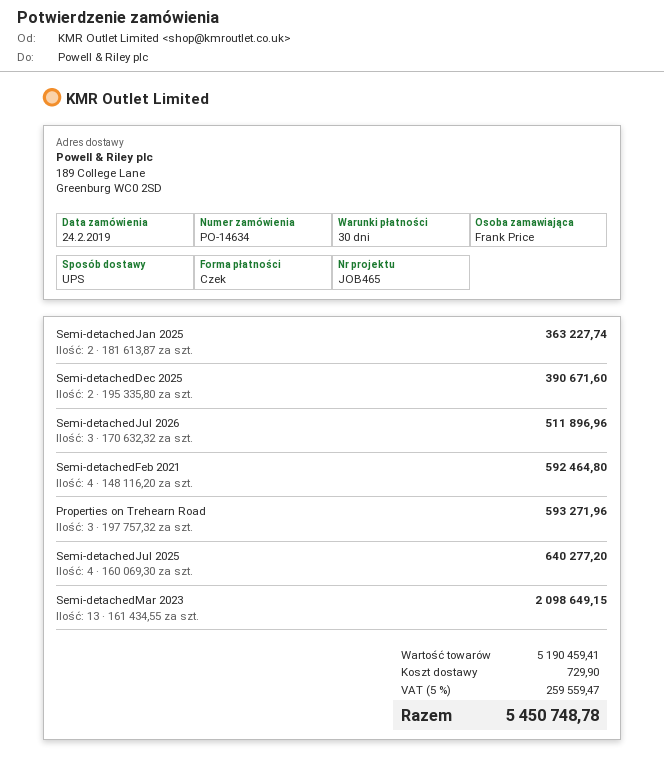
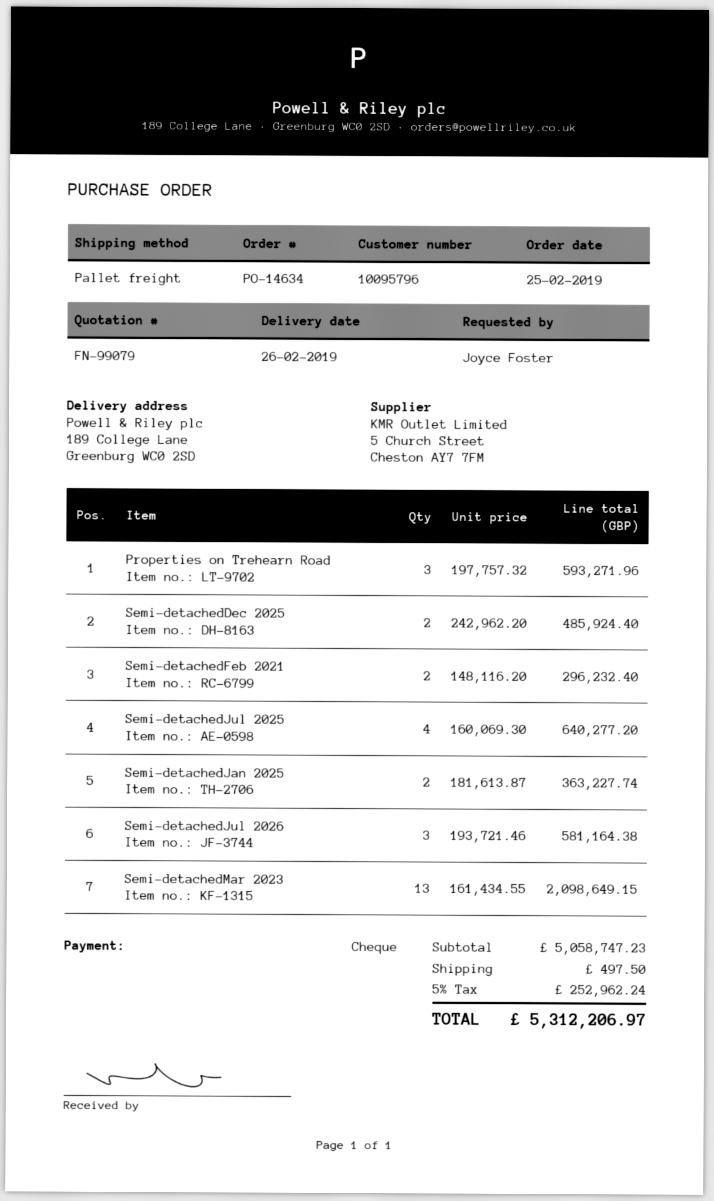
order date: 2019-02-24 -> 2019-02-25
ordered by: Frank Price -> Joyce Foster
shipping method: UPS -> pallet freight
Semi-detachedDec 2025: 2 x 195335.80 = 390671.60 -> 2 x 242962.20 = 485924.40
Semi-detachedJul 2026: 3 x 170632.32 = 511896.96 -> 3 x 193721.46 = 581164.38
Semi-detachedFeb 2021: 4 x 148116.20 = 592464.80 -> 2 x 148116.20 = 296232.40
subtotal: 5190459.41 -> 5058747.23
shipping: 729.90 -> 497.50
tax: 5% = 259559.47 -> 5% = 252962.24
total: 5450748.78 -> 5312206.97

